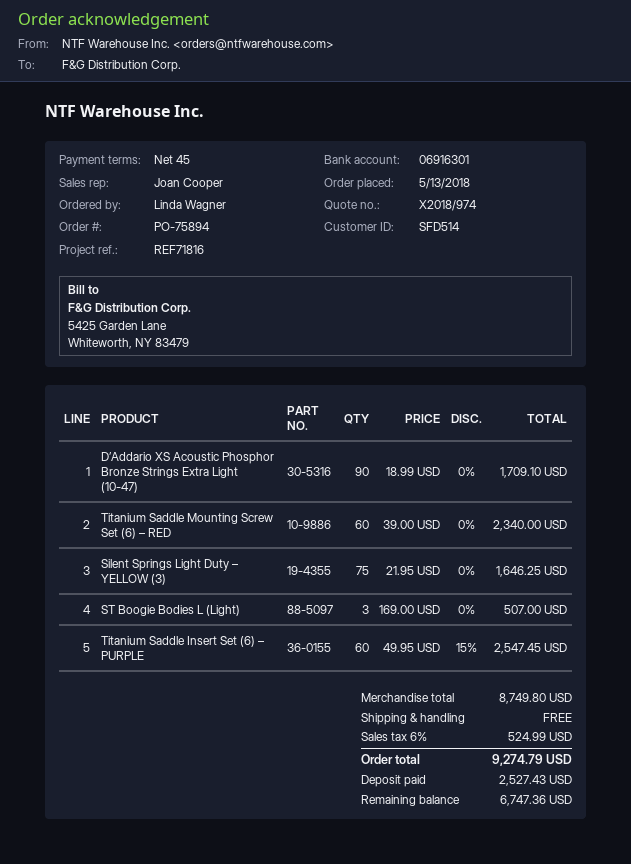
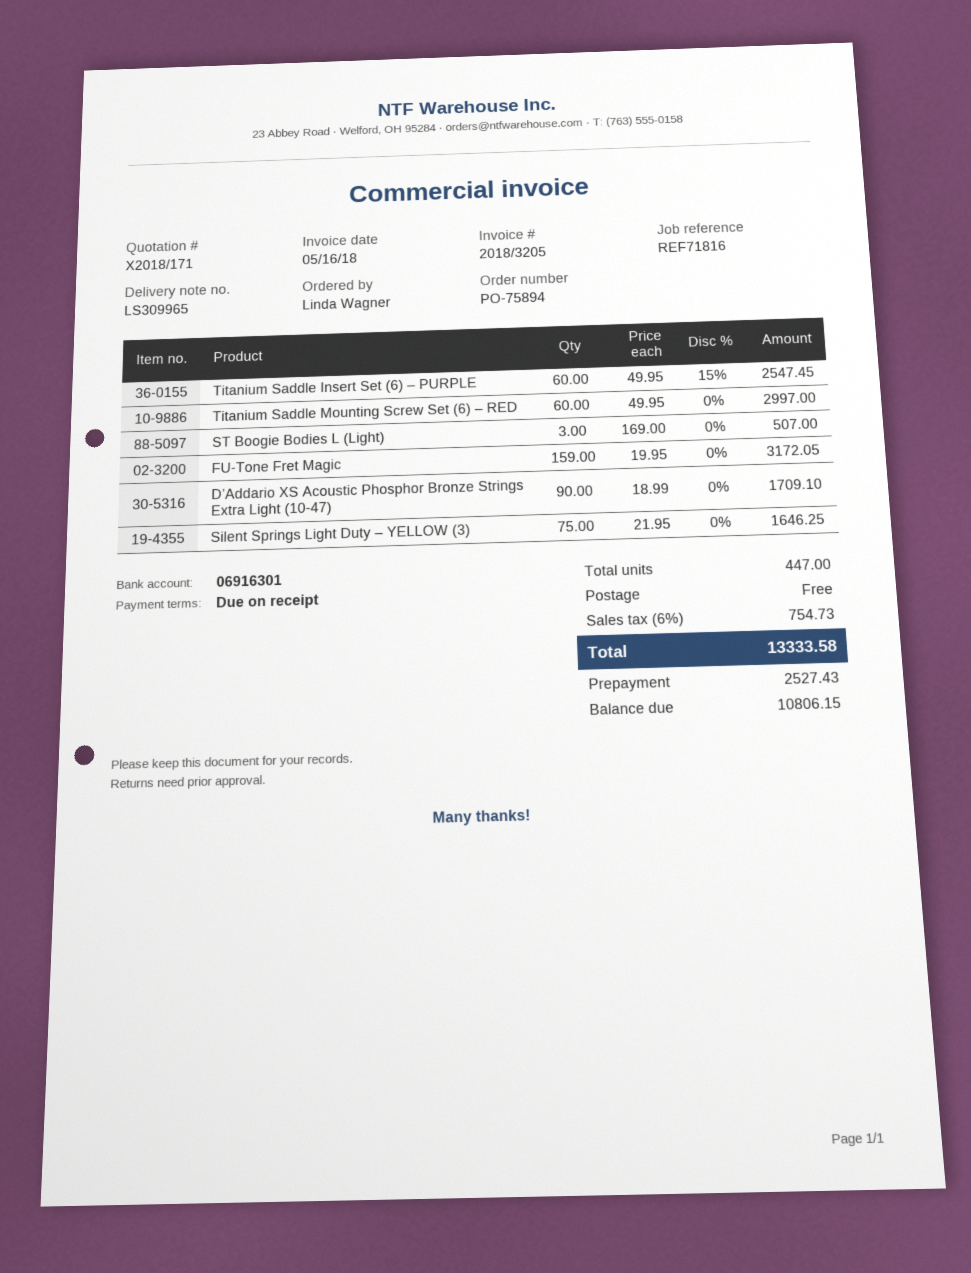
quote number: X2018/974 -> X2018/171
payment terms: 45 days -> on receipt
Titanium Saddle Mounting Screw Set (6) – RED: 60 x 39.00 = 2340.00 -> 60 x 49.95 = 2997.00
FU-Tone Fret Magic: none -> 159 x 19.95 = 3172.05
tax: 6% = 524.99 -> 6% = 754.73
total: 9274.79 -> 13333.58
balance: 6747.36 -> 10806.15

